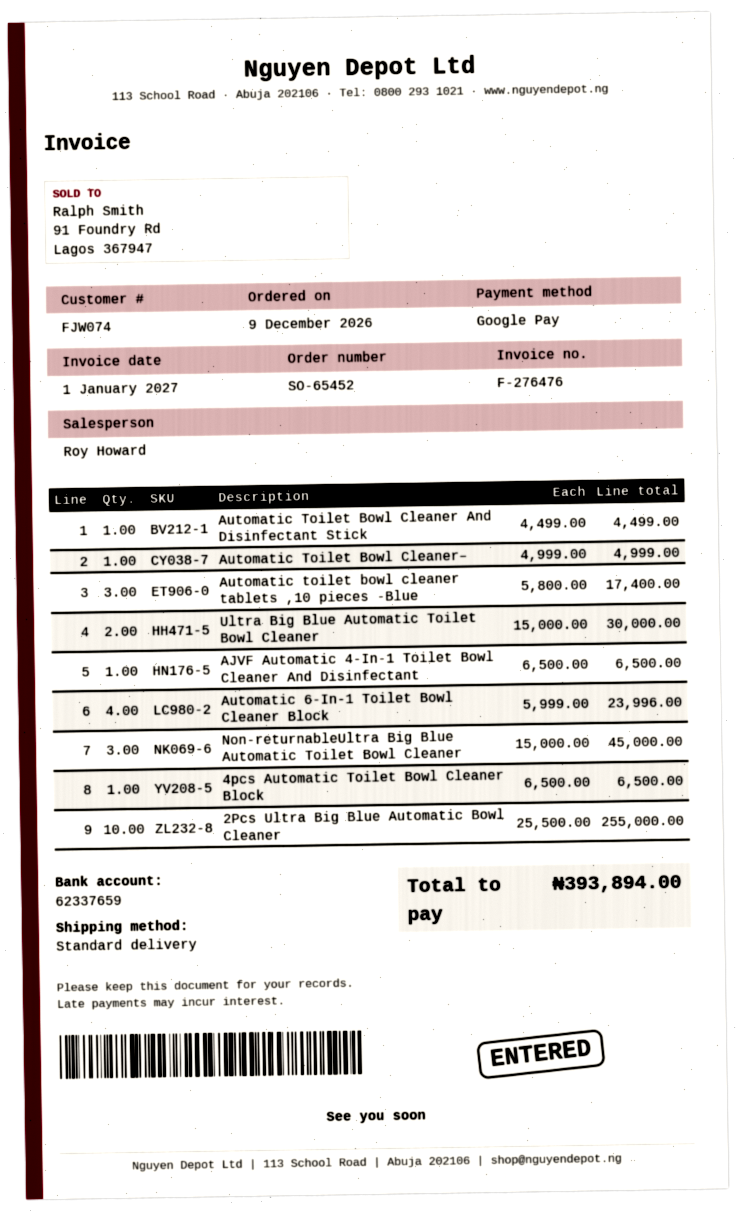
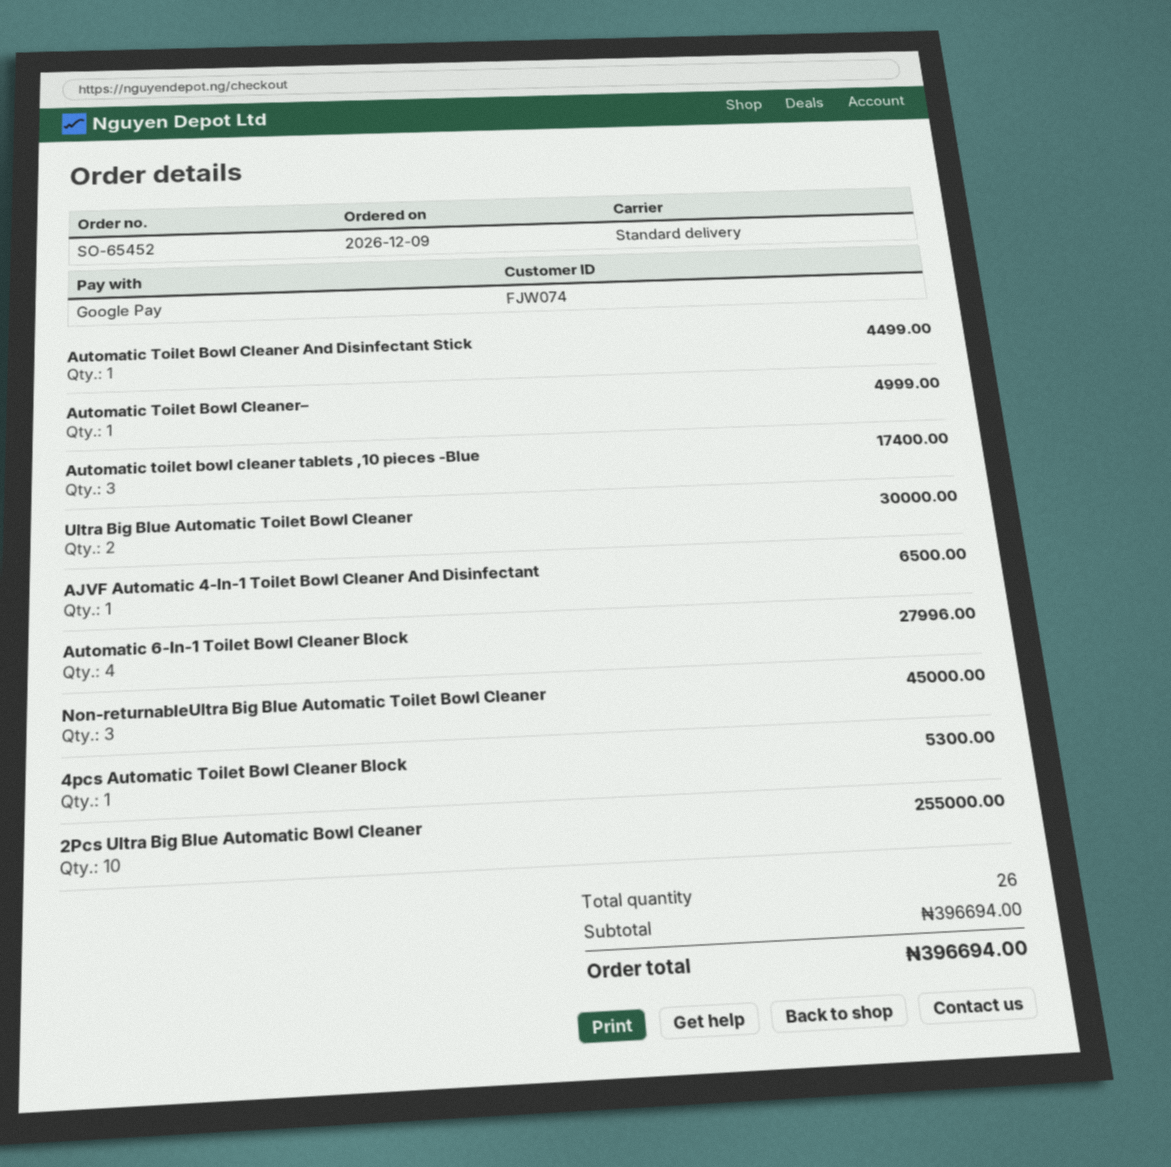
Automatic 6-In-1 Toilet Bowl Cleaner Block: 4 for 23996.00 -> 4 for 27996.00
4pcs Automatic Toilet Bowl Cleaner Block: 1 for 6500.00 -> 1 for 5300.00
total: 393894.00 -> 396694.00

